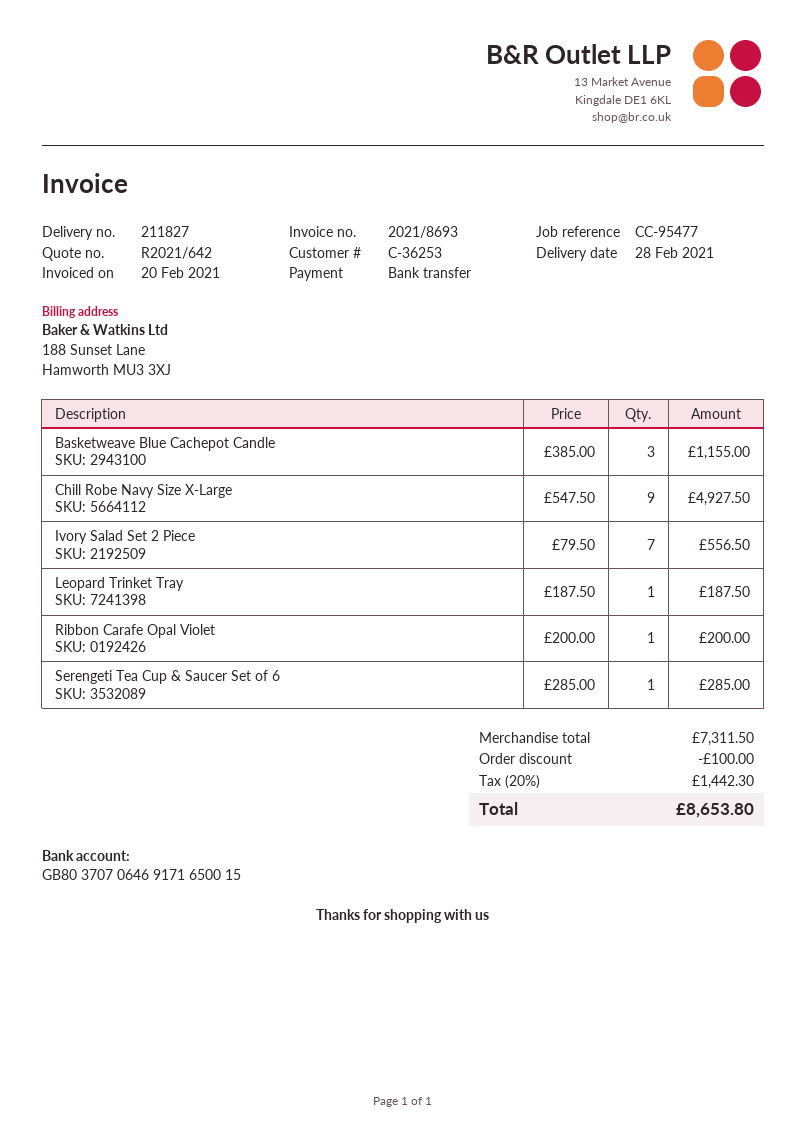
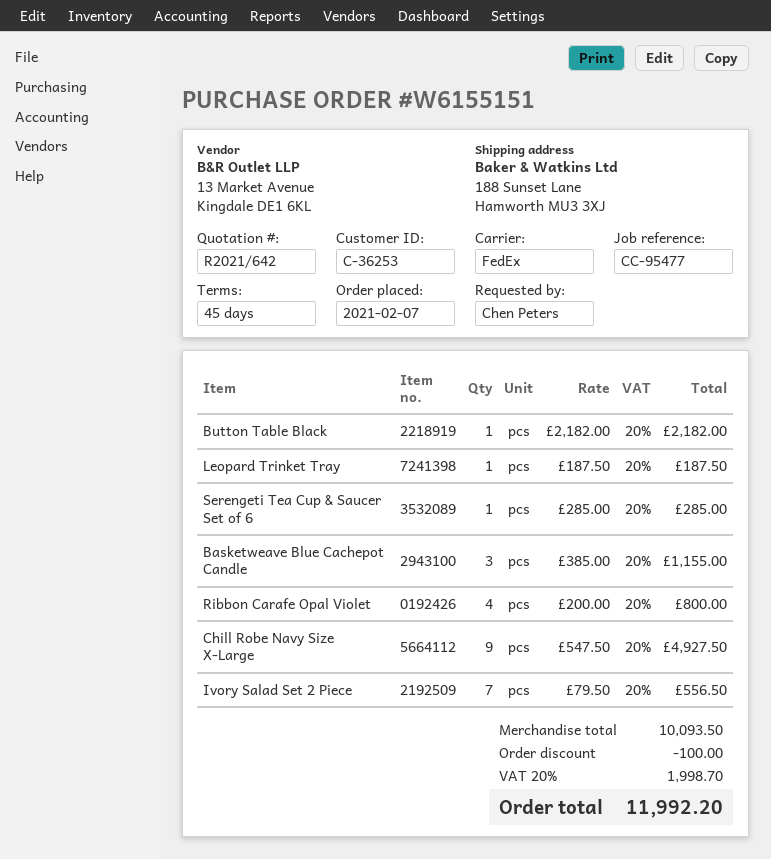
Ribbon Carafe Opal Violet: 1 x 200.00 = 200.00 -> 4 x 200.00 = 800.00
Button Table Black: none -> 1 x 2182.00 = 2182.00
subtotal: 7311.50 -> 10093.50
tax: 20% = 1442.30 -> 20% = 1998.70
total: 8653.80 -> 11992.20

